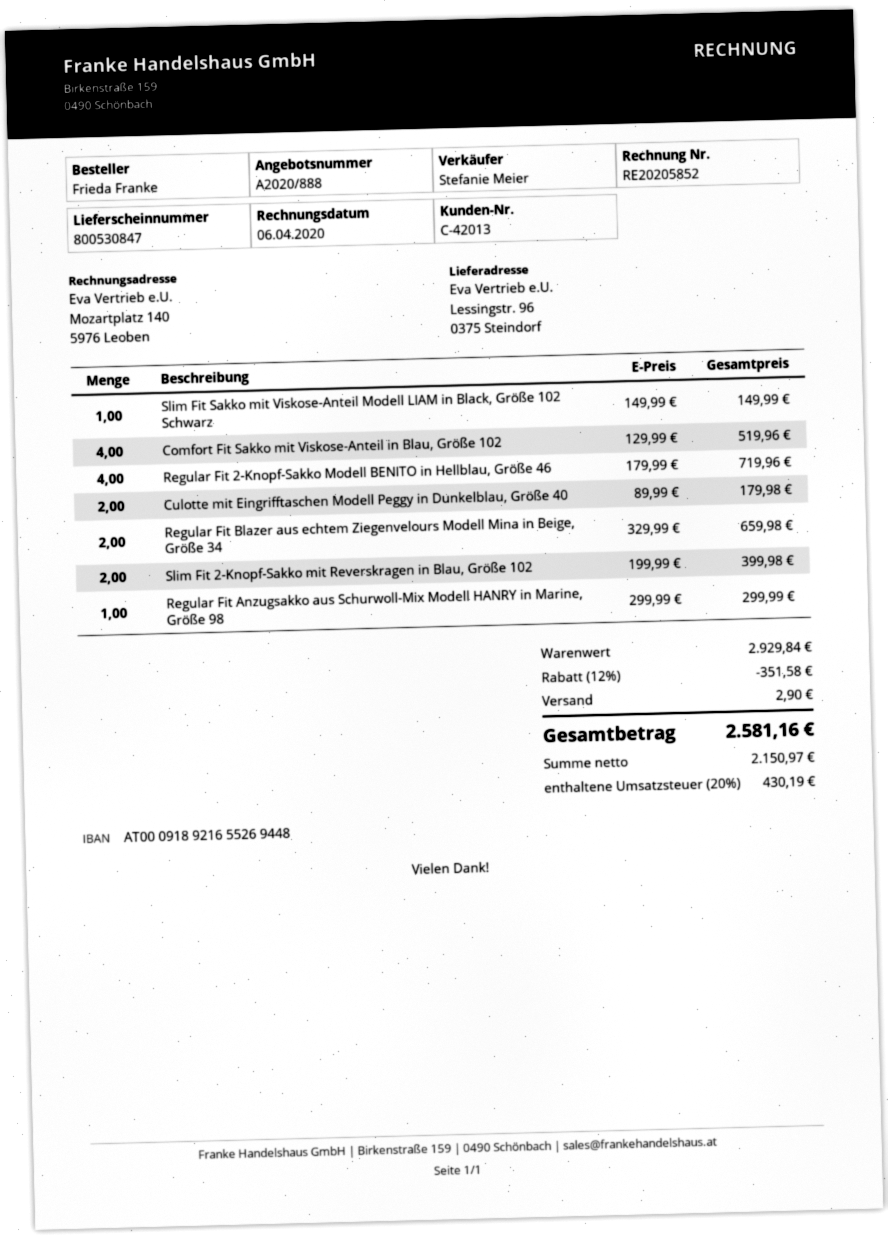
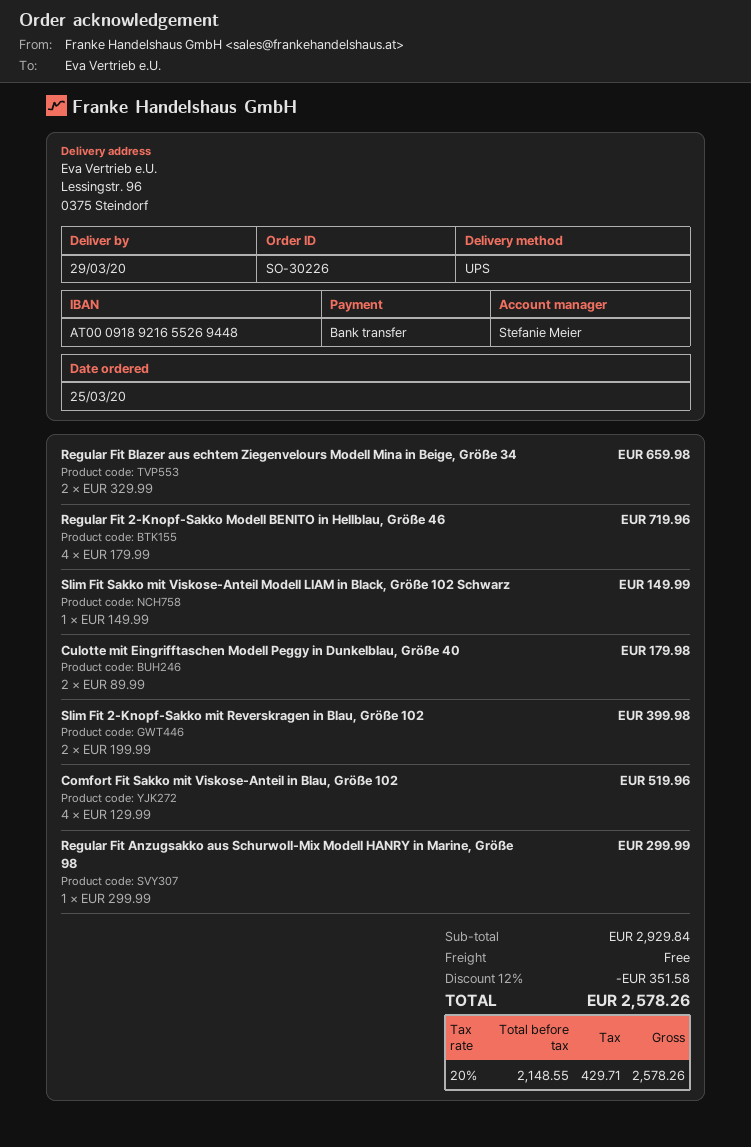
shipping: 2.90 -> 0.00
net: 2150.97 -> 2148.55
tax: 20% = 430.19 -> 20% = 429.71
total: 2581.16 -> 2578.26

